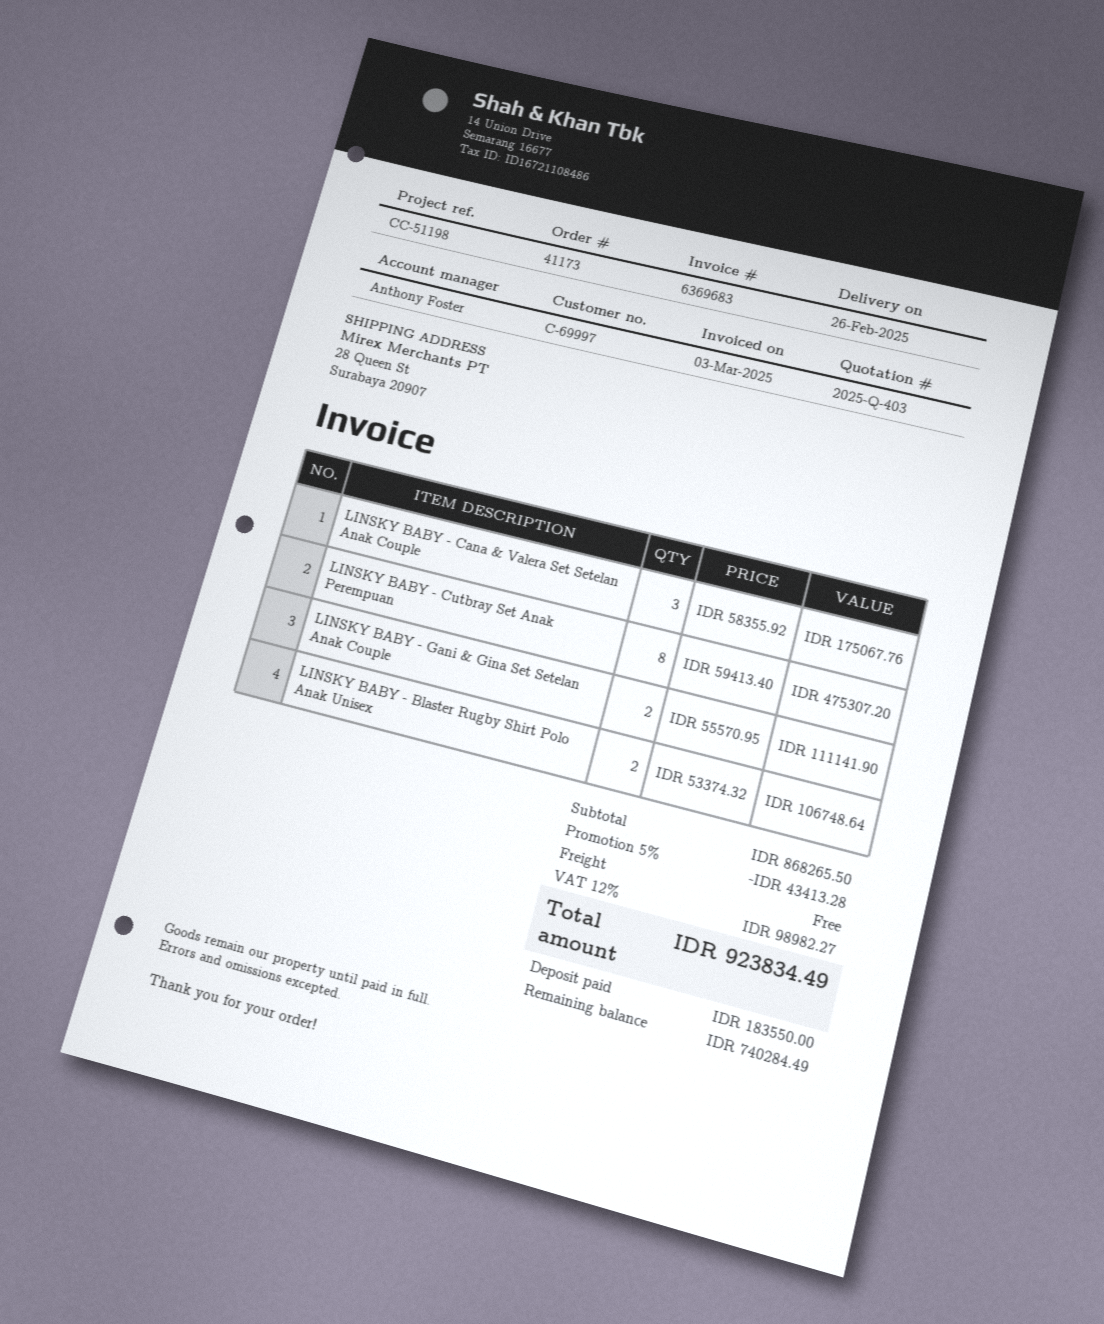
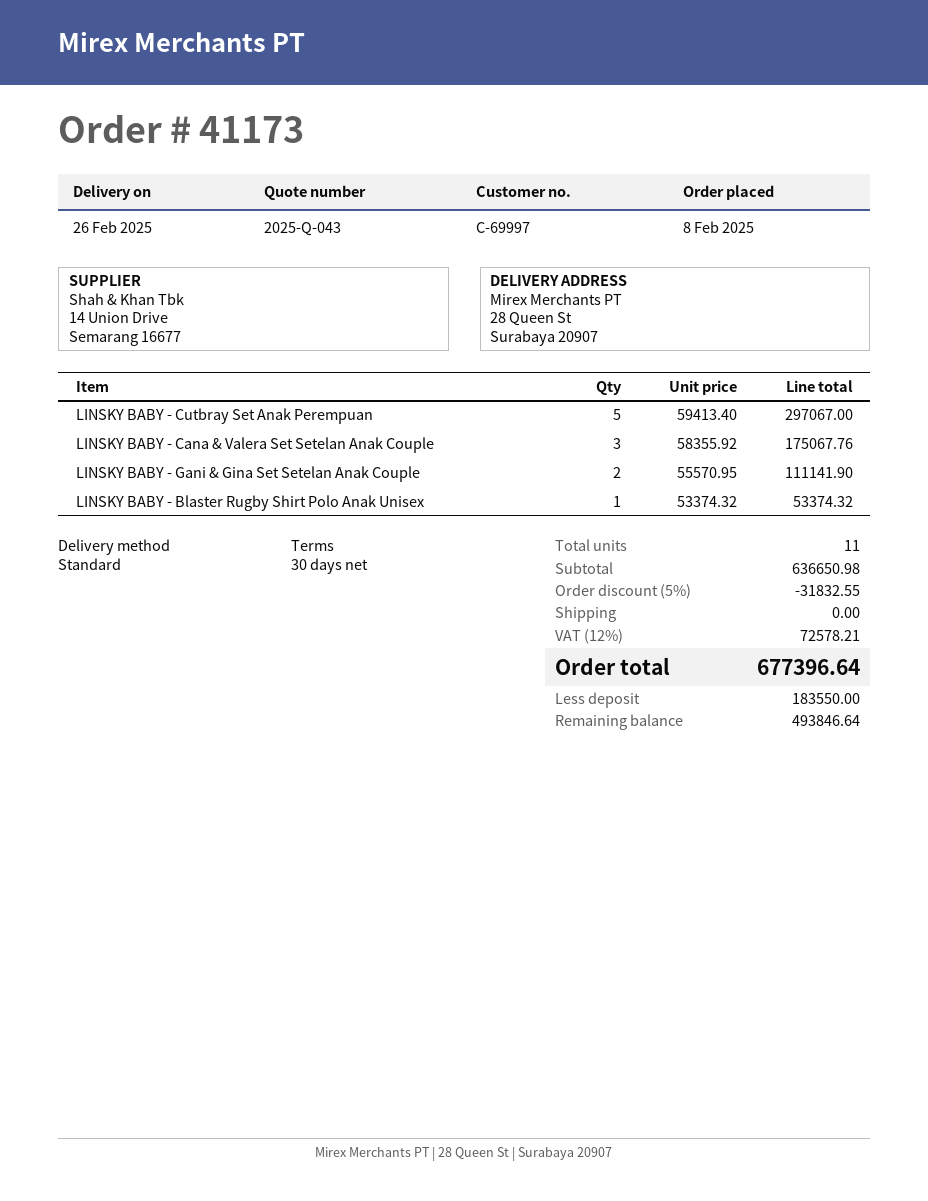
quote number: 2025-Q-403 -> 2025-Q-043
LINSKY BABY - Cutbray Set Anak Perempuan: 8 x 59413.40 = 475307.20 -> 5 x 59413.40 = 297067.00
LINSKY BABY - Blaster Rugby Shirt Polo Anak Unisex: 2 x 53374.32 = 106748.64 -> 1 x 53374.32 = 53374.32
subtotal: 868265.50 -> 636650.98
discount: 5% = 43413.28 -> 5% = 31832.55
tax: 12% = 98982.27 -> 12% = 72578.21
total: 923834.49 -> 677396.64
balance: 740284.49 -> 493846.64

